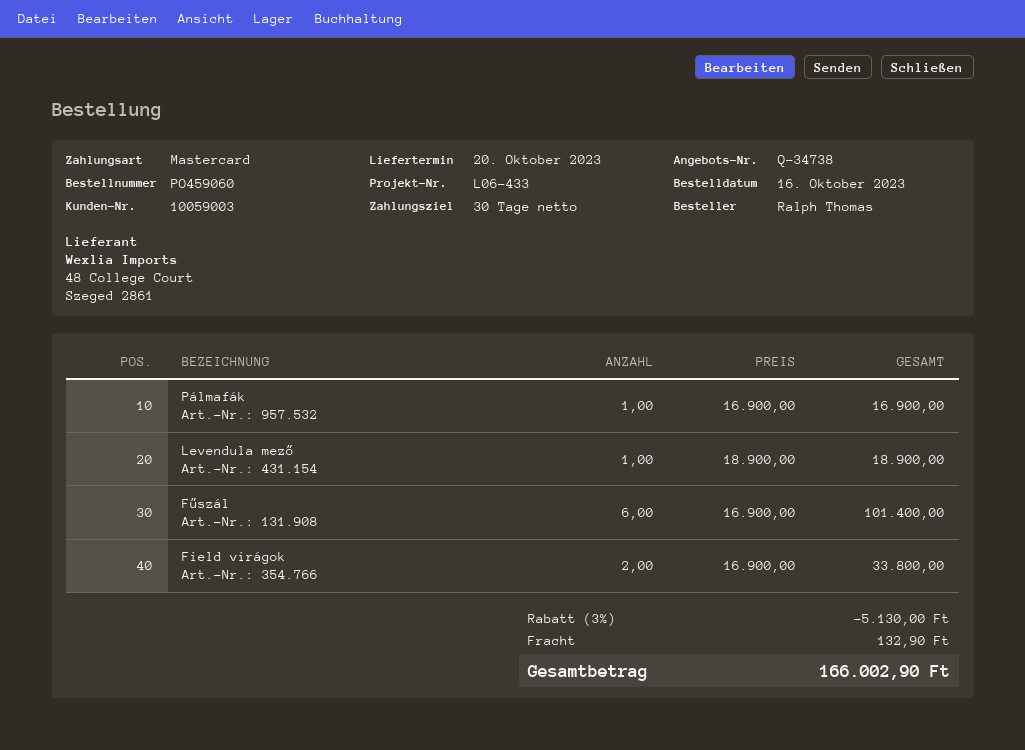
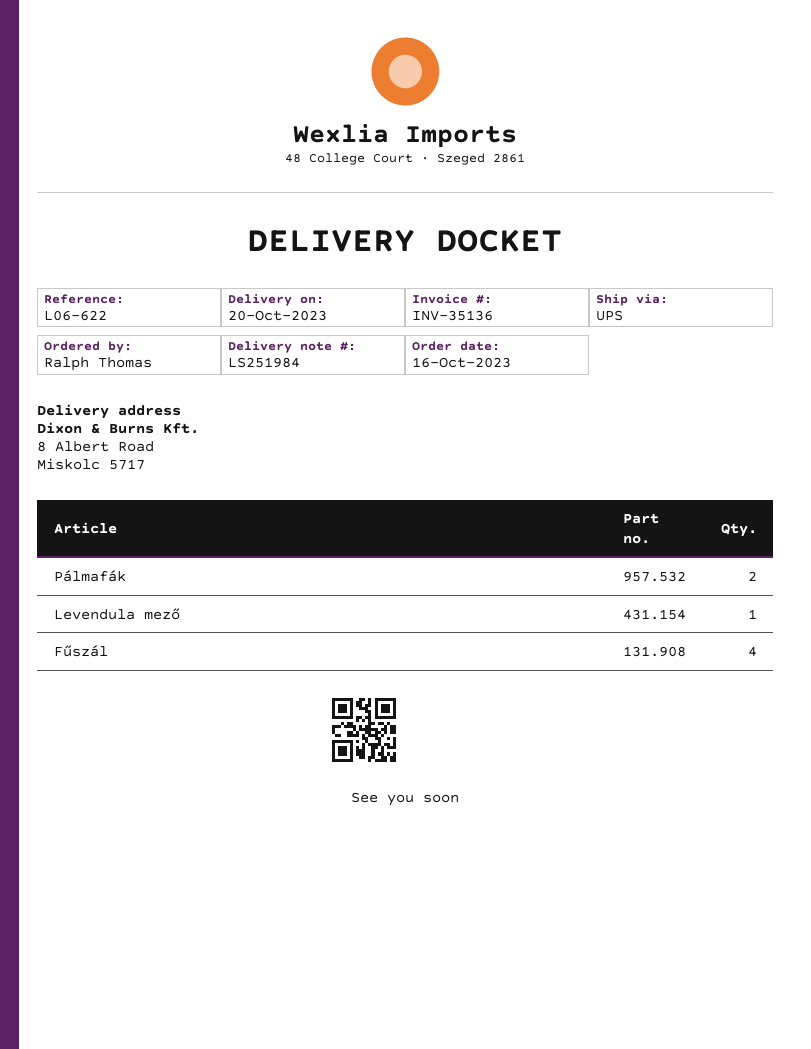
reference: L06-433 -> L06-622
Pálmafák: 1 -> 2
Fűszál: 6 -> 4
Field virágok: 2 -> none

